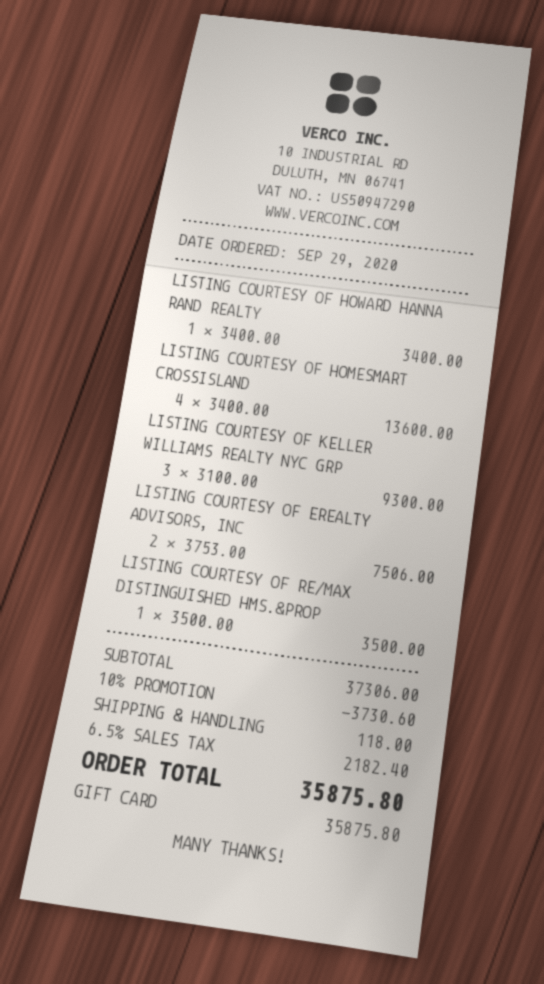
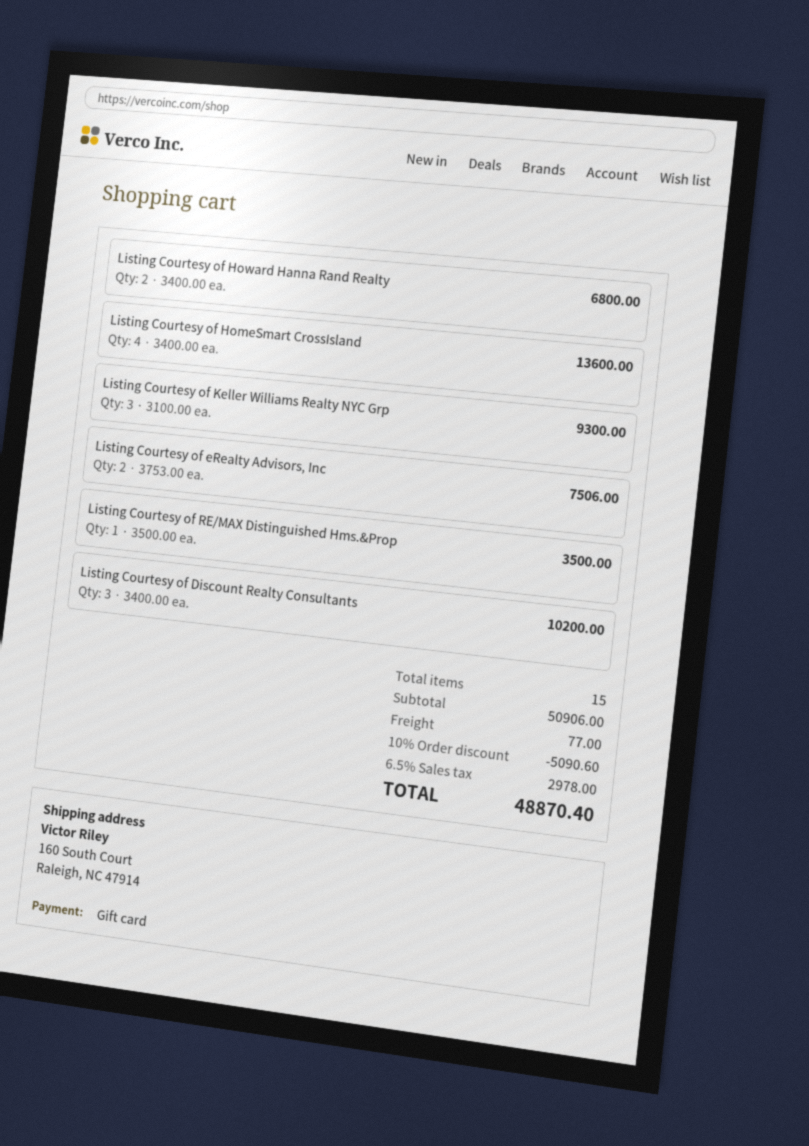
LISTING COURTESY OF HOWARD HANNA RAND REALTY: 1 x 3400.00 = 3400.00 -> 2 x 3400.00 = 6800.00
Listing Courtesy of Discount Realty Consultants: none -> 3 x 3400.00 = 10200.00
subtotal: 37306.00 -> 50906.00
discount: 10% = 3730.60 -> 10% = 5090.60
shipping: 118.00 -> 77.00
tax: 6.5% = 2182.40 -> 6.5% = 2978.00
total: 35875.80 -> 48870.40

